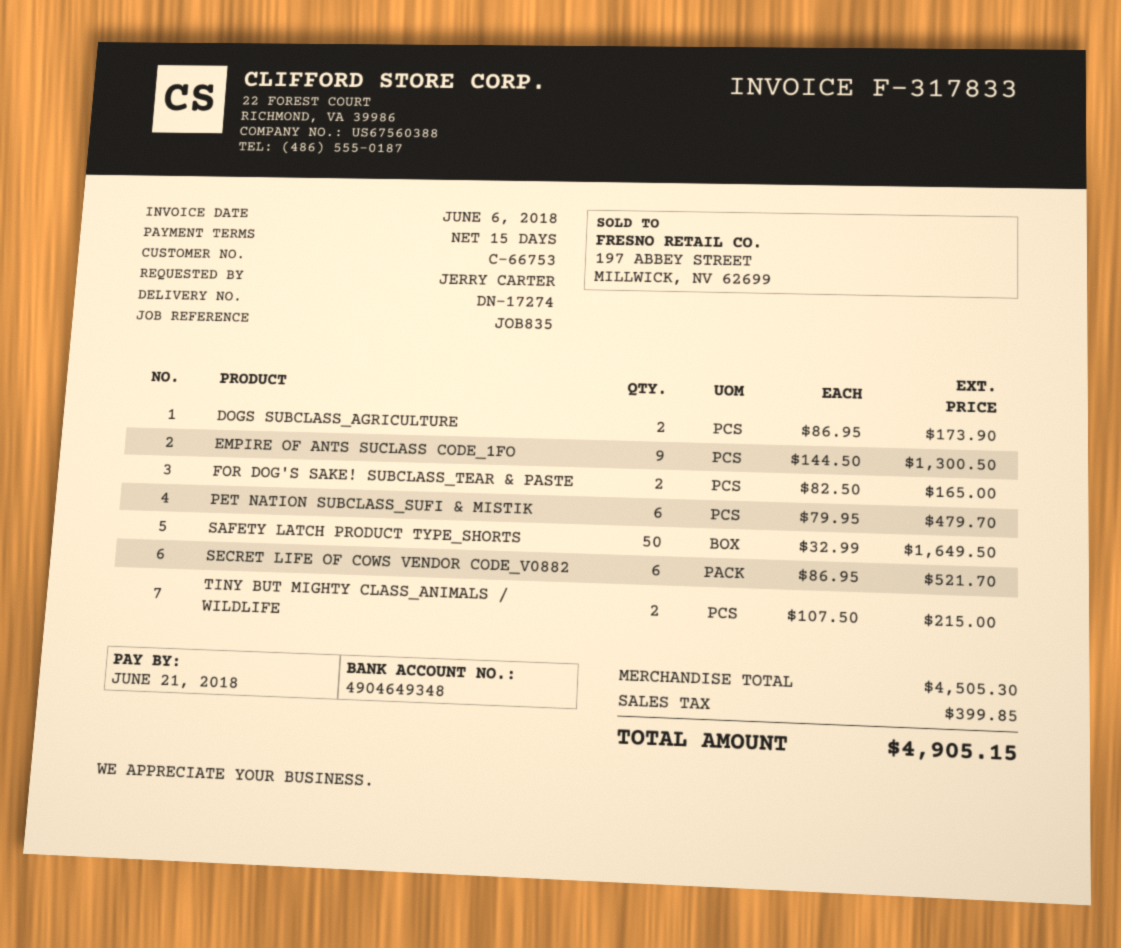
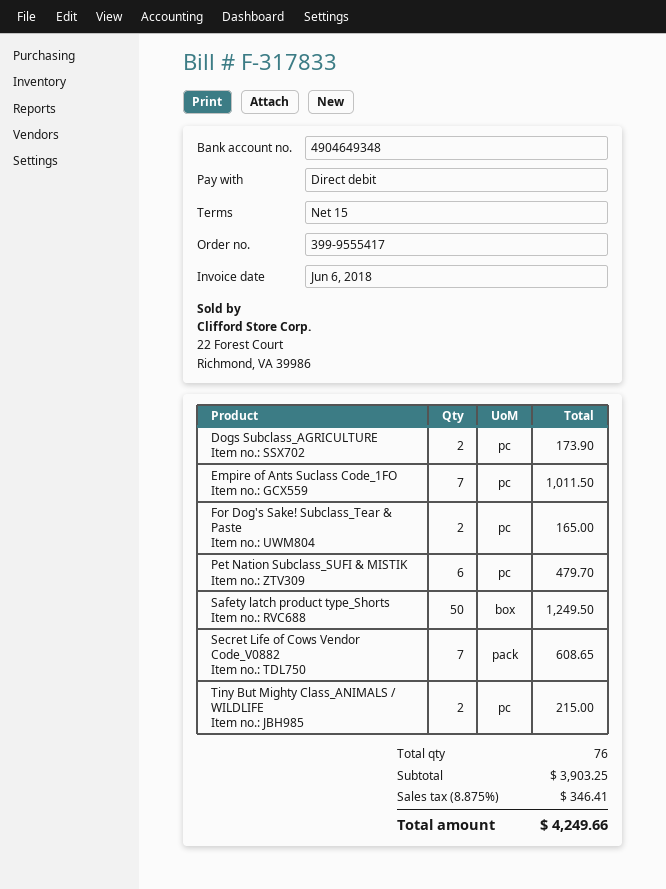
EMPIRE OF ANTS SUCLASS CODE_1FO: 9 for 1300.50 -> 7 for 1011.50
SAFETY LATCH PRODUCT TYPE_SHORTS: 50 for 1649.50 -> 50 for 1249.50
SECRET LIFE OF COWS VENDOR CODE_V0882: 6 for 521.70 -> 7 for 608.65
subtotal: 4505.30 -> 3903.25
tax: 399.85 -> 346.41
total: 4905.15 -> 4249.66

